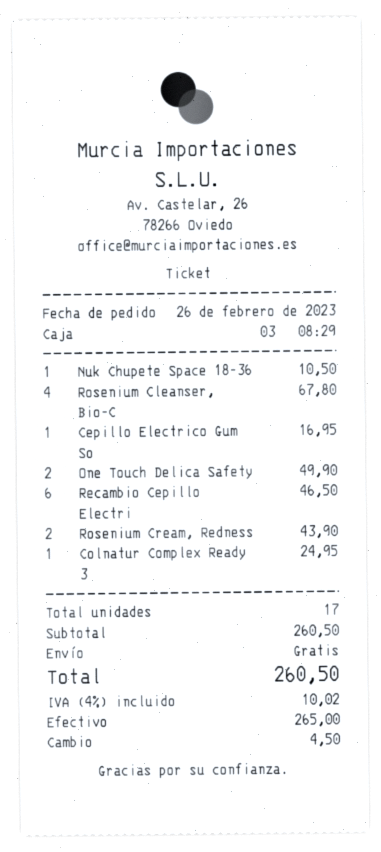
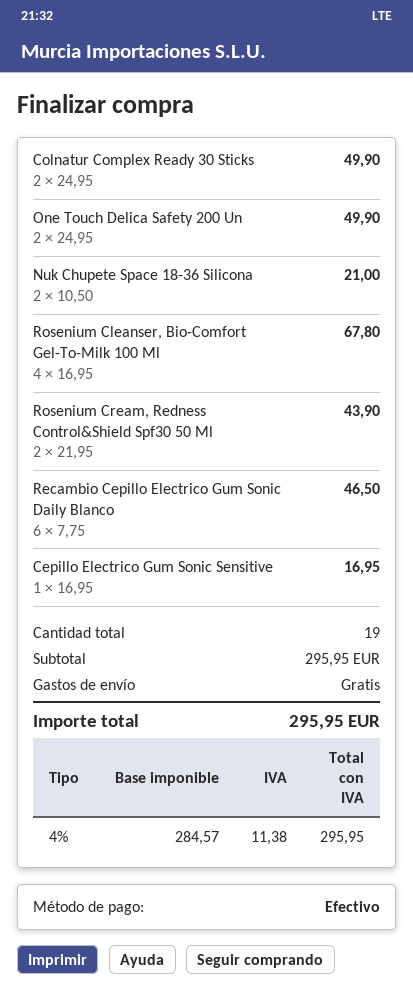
Nuk Chupete Space 18-36: 1 for 10.50 -> 2 for 21.00
Colnatur Complex Ready 3: 1 for 24.95 -> 2 for 49.90
total quantity: 17 -> 19
subtotal: 260.50 -> 295.95
tax: 4% = 10.02 -> 4% = 11.38
total: 260.50 -> 295.95

